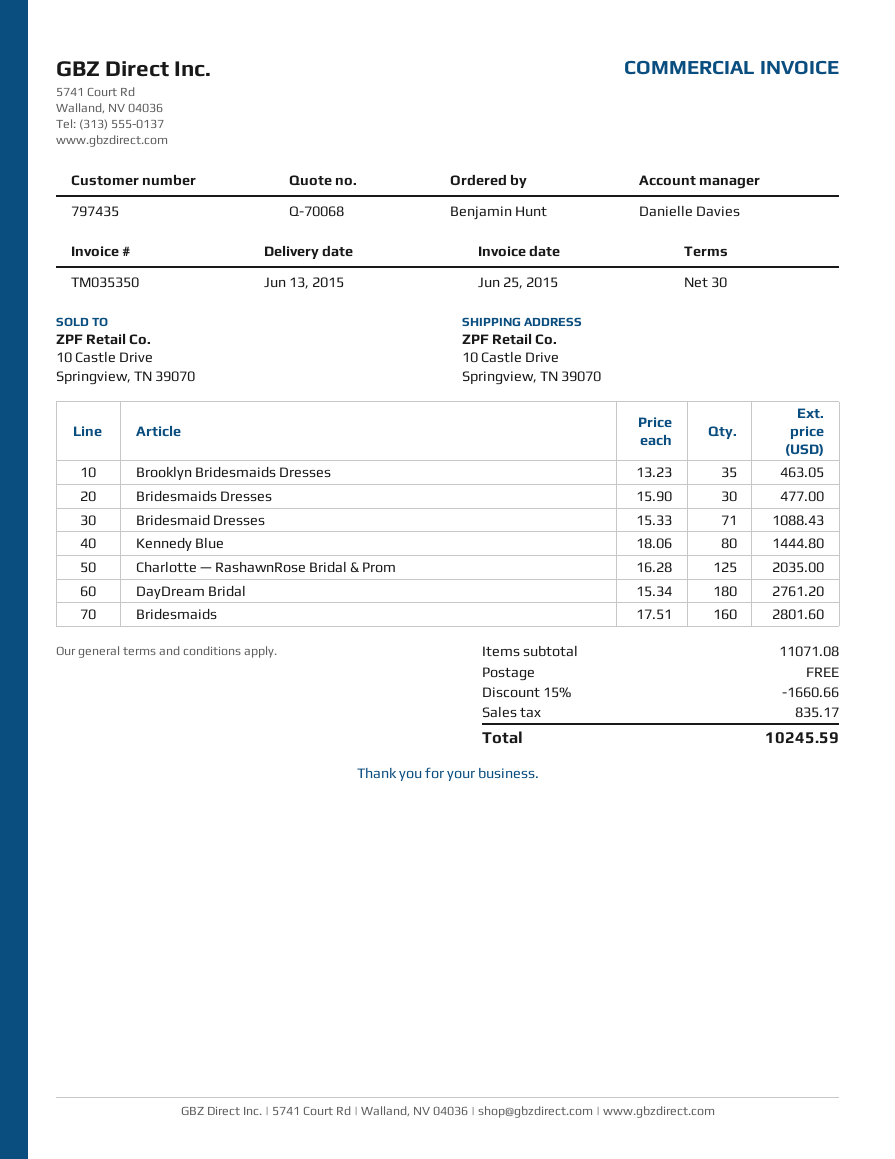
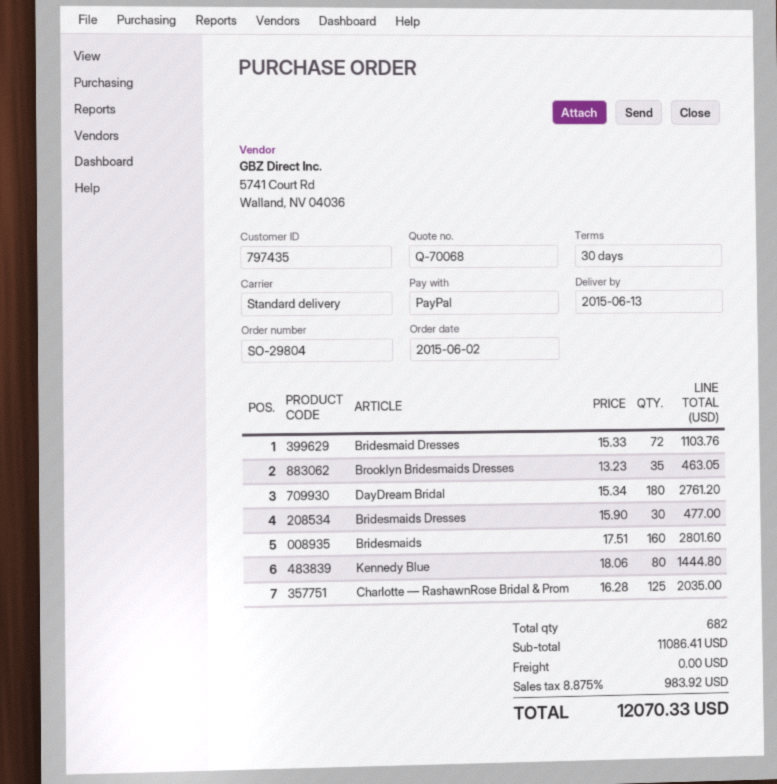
Bridesmaid Dresses: 71 x 15.33 = 1088.43 -> 72 x 15.33 = 1103.76
subtotal: 11071.08 -> 11086.41
discount: 15% = 1660.66 -> none
tax: 835.17 -> 983.92
total: 10245.59 -> 12070.33

